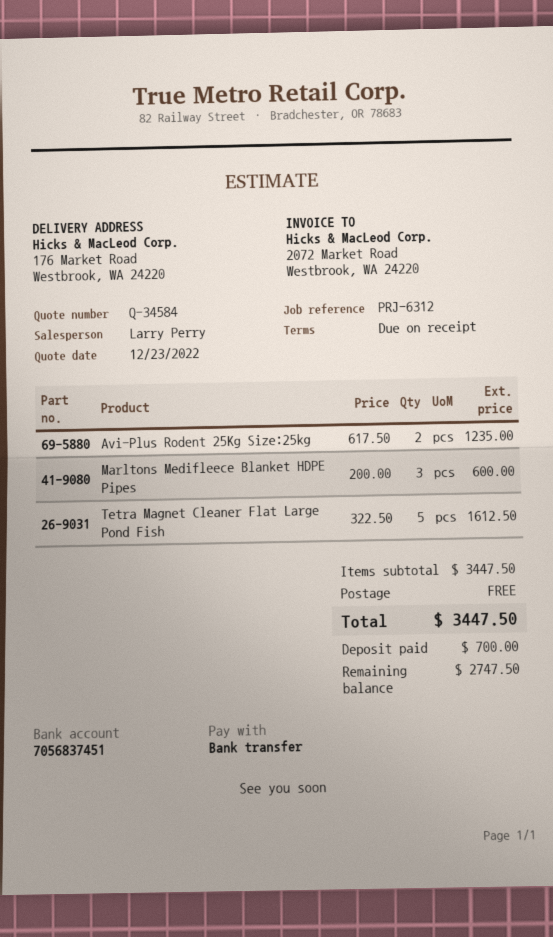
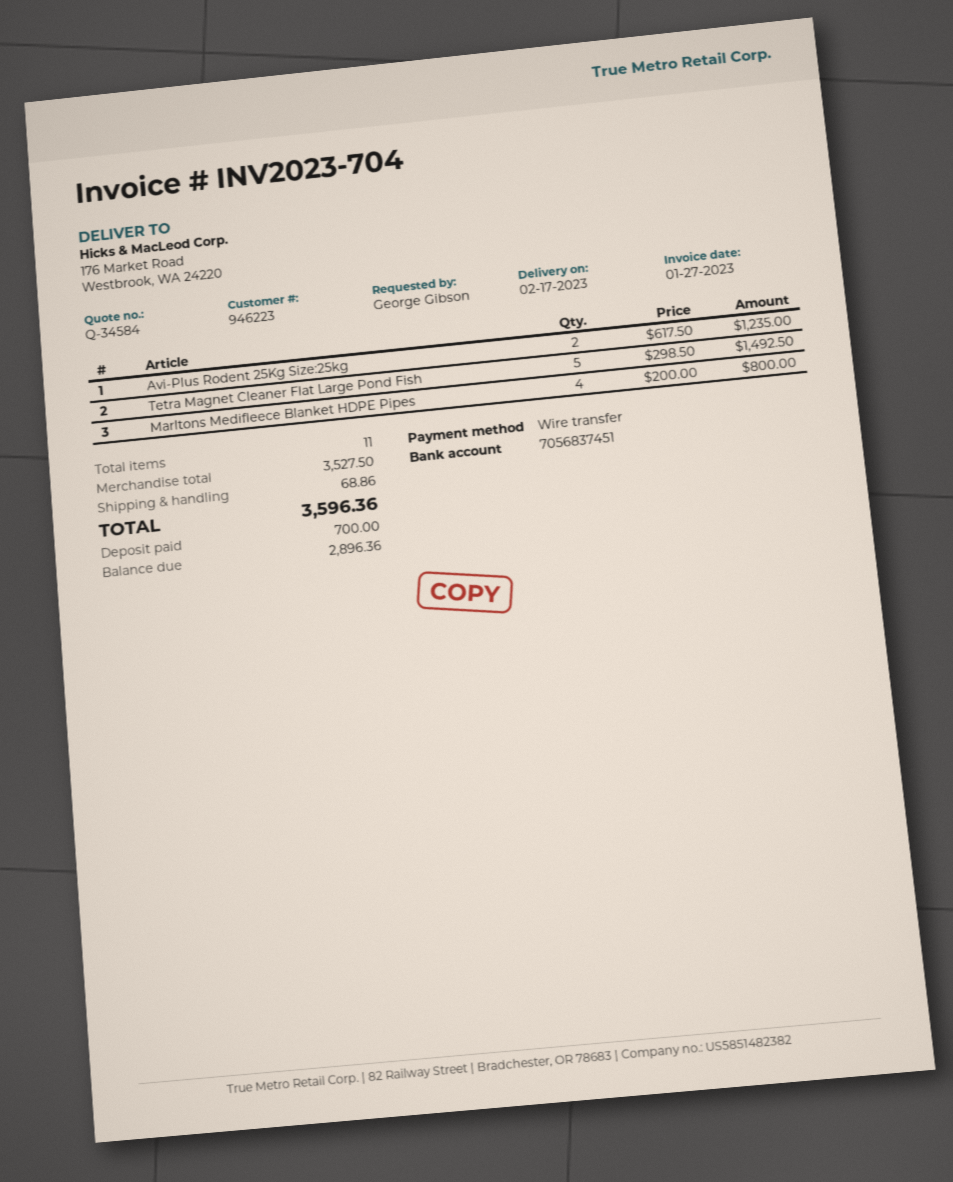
Marltons Medifleece Blanket HDPE Pipes: 3 x 200.00 = 600.00 -> 4 x 200.00 = 800.00
Tetra Magnet Cleaner Flat Large Pond Fish: 5 x 322.50 = 1612.50 -> 5 x 298.50 = 1492.50
subtotal: 3447.50 -> 3527.50
shipping: 0.00 -> 68.86
total: 3447.50 -> 3596.36
balance: 2747.50 -> 2896.36

